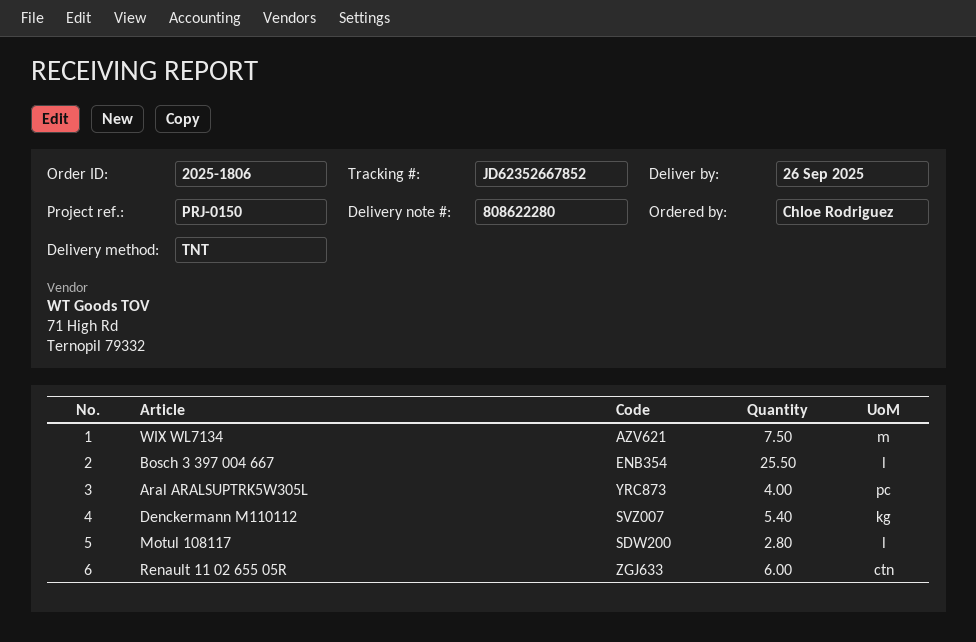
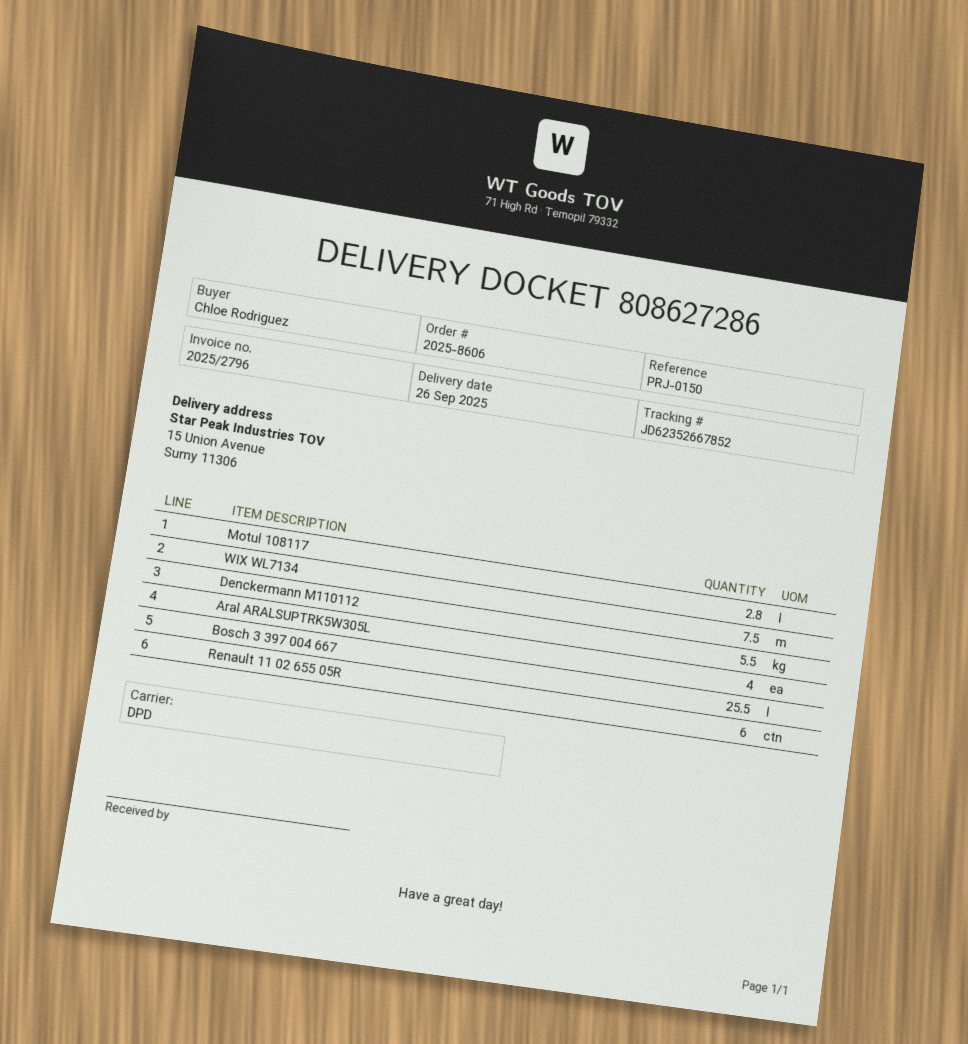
order number: 2025-1806 -> 2025-8606
delivery note number: 808622280 -> 808627286
shipping method: TNT -> DPD
Denckermann M110112: 5.4 -> 5.5

